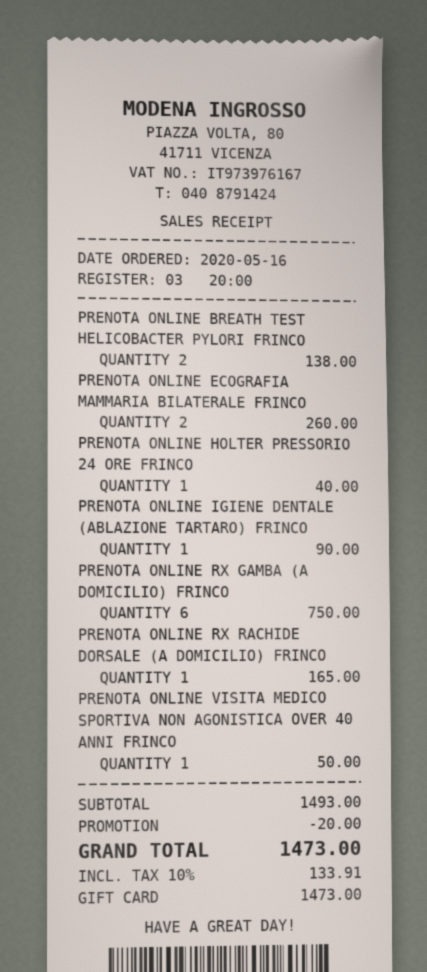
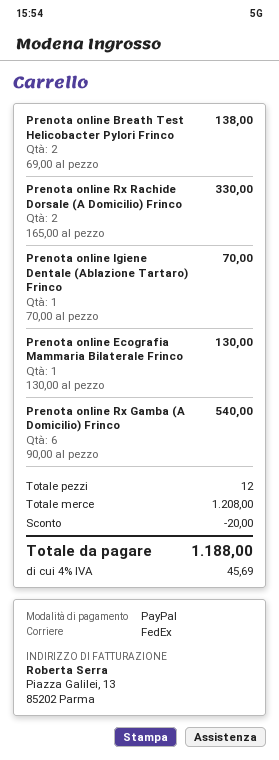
payment method: gift card -> PayPal
PRENOTA ONLINE ECOGRAFIA MAMMARIA BILATERALE FRINCO: 2 for 260.00 -> 1 for 130.00
PRENOTA ONLINE HOLTER PRESSORIO 24 ORE FRINCO: 1 for 40.00 -> none
PRENOTA ONLINE IGIENE DENTALE (ABLAZIONE TARTARO) FRINCO: 1 for 90.00 -> 1 for 70.00
PRENOTA ONLINE RX GAMBA (A DOMICILIO) FRINCO: 6 for 750.00 -> 6 for 540.00
PRENOTA ONLINE RX RACHIDE DORSALE (A DOMICILIO) FRINCO: 1 for 165.00 -> 2 for 330.00
PRENOTA ONLINE VISITA MEDICO SPORTIVA NON AGONISTICA OVER 40 ANNI FRINCO: 1 for 50.00 -> none
subtotal: 1493.00 -> 1208.00
tax: 10% = 133.91 -> 4% = 45.69
total: 1473.00 -> 1188.00

